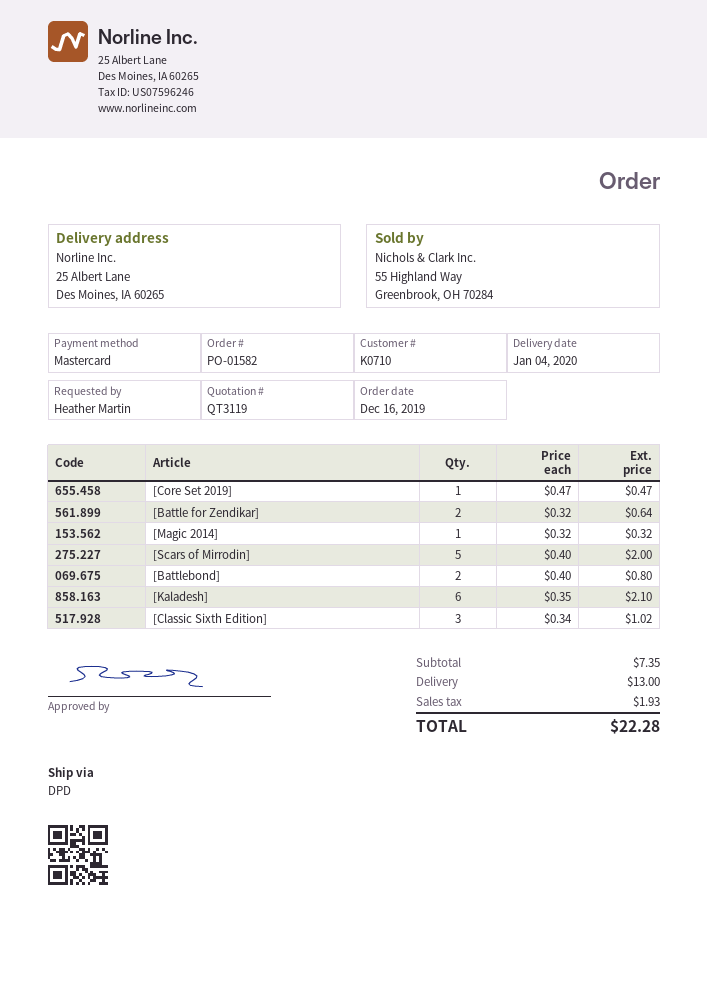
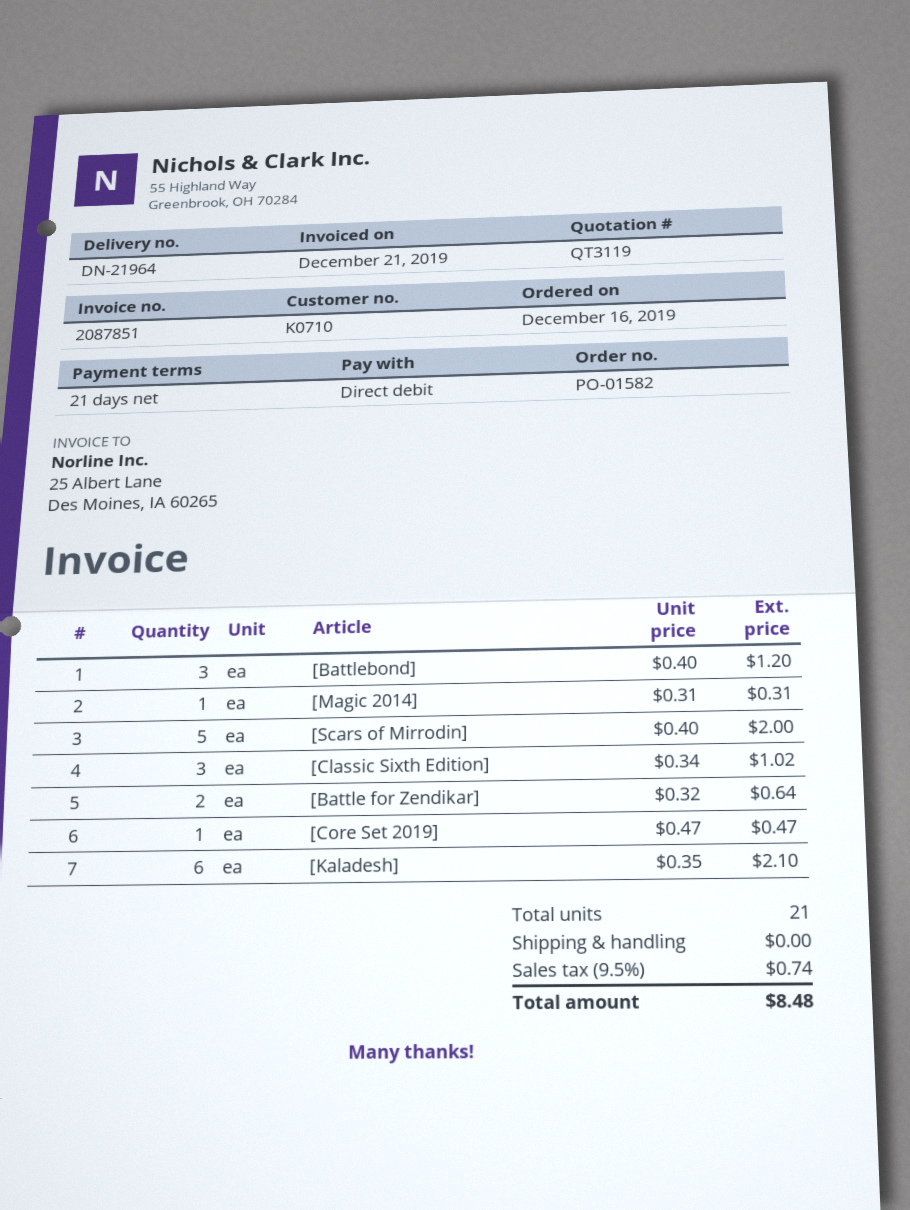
payment method: Mastercard -> direct debit
[Magic 2014]: 1 x 0.32 = 0.32 -> 1 x 0.31 = 0.31
[Battlebond]: 2 x 0.40 = 0.80 -> 3 x 0.40 = 1.20
shipping: 13.00 -> 0.00
tax: 1.93 -> 0.74
total: 22.28 -> 8.48

